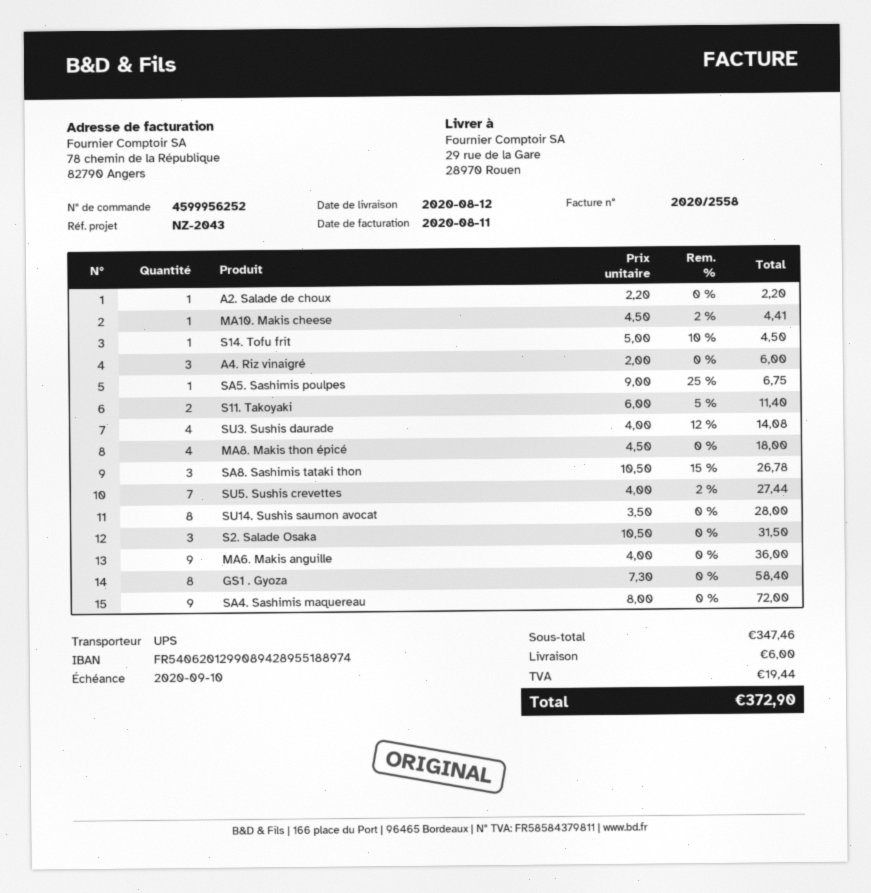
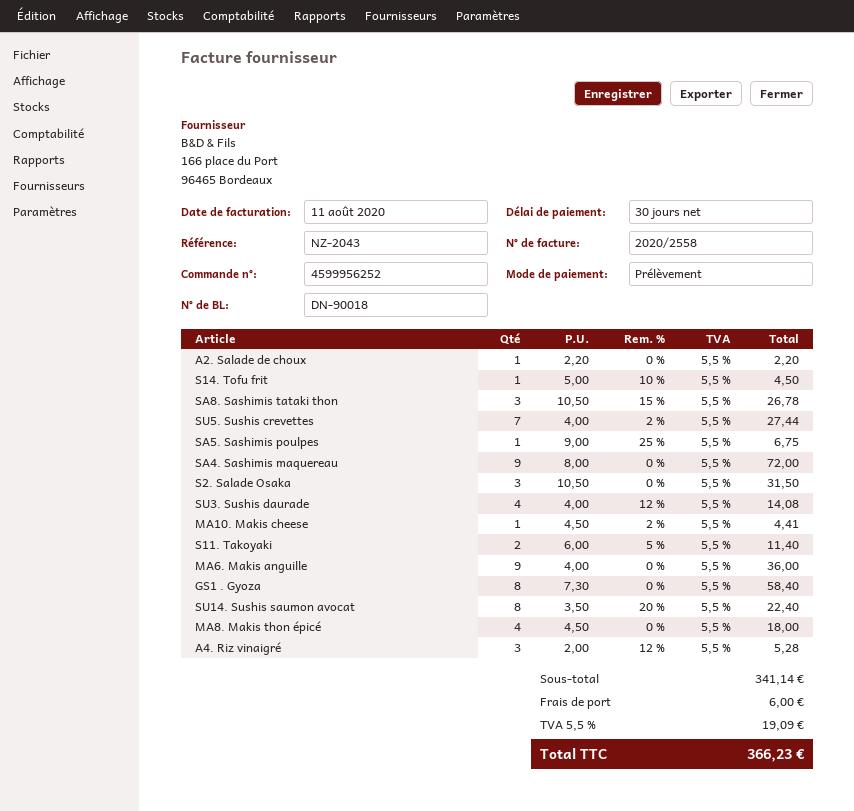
A4. Riz vinaigré: 3 x 2.00 = 6.00 -> 3 x 2.00 - 12% = 5.28
SU14. Sushis saumon avocat: 8 x 3.50 = 28.00 -> 8 x 3.50 - 20% = 22.40
subtotal: 347.46 -> 341.14
tax: 19.44 -> 19.09
total: 372.90 -> 366.23

